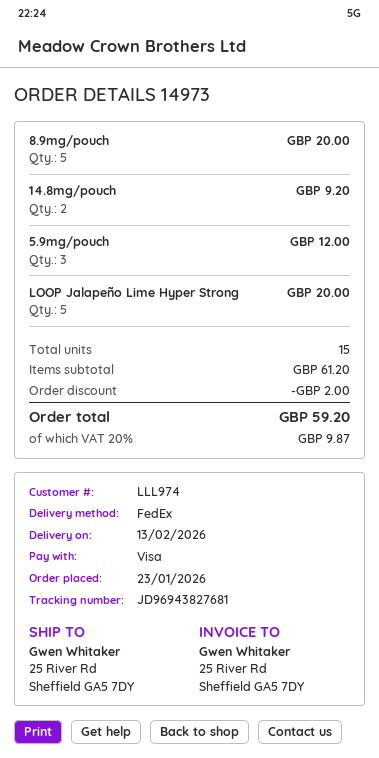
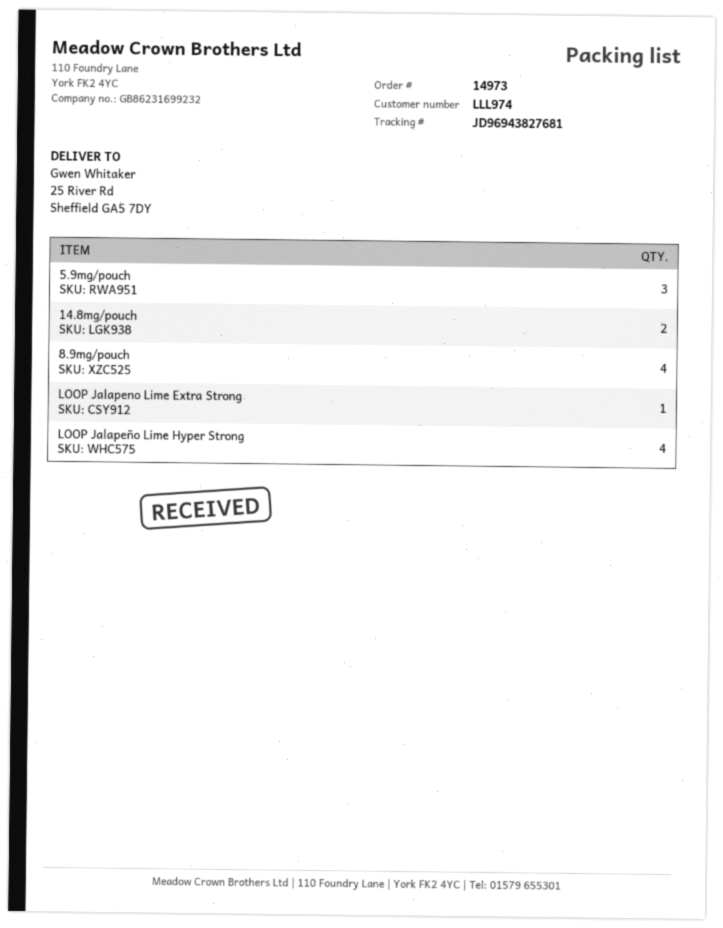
8.9mg/pouch: 5 -> 4
LOOP Jalapeño Lime Hyper Strong: 5 -> 4
LOOP Jalapeno Lime Extra Strong: none -> 1

